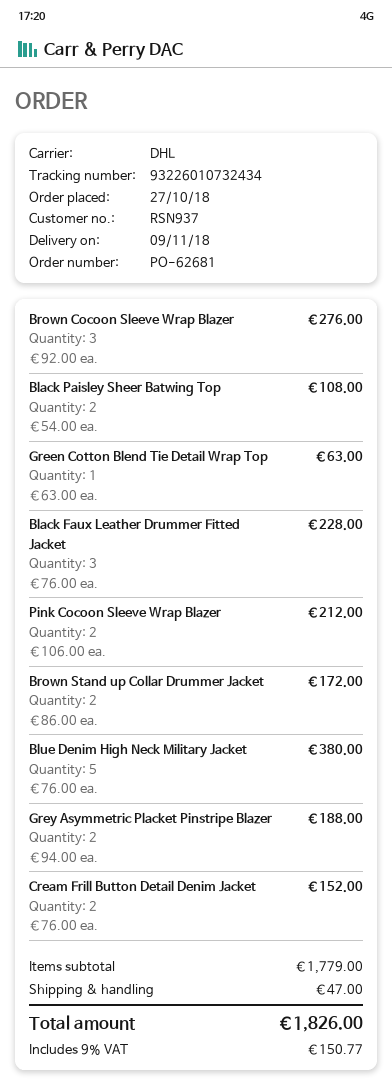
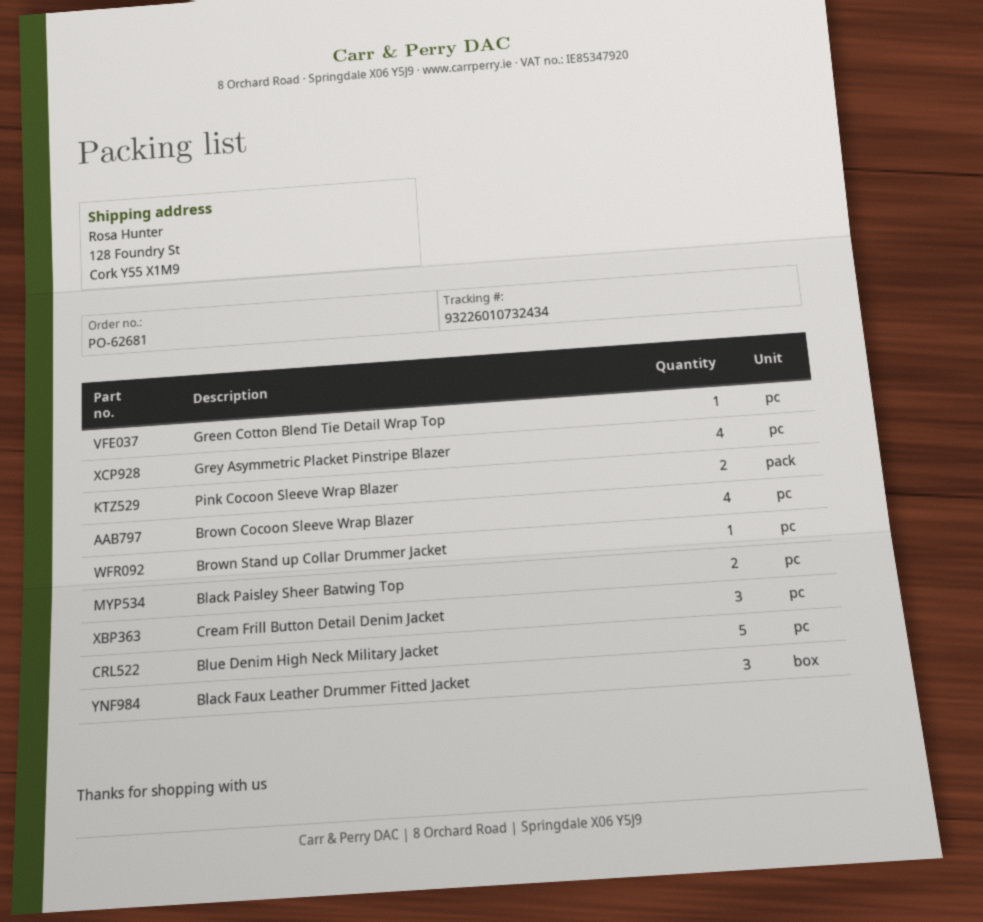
Brown Cocoon Sleeve Wrap Blazer: 3 -> 4
Brown Stand up Collar Drummer Jacket: 2 -> 1
Grey Asymmetric Placket Pinstripe Blazer: 2 -> 4
Cream Frill Button Detail Denim Jacket: 2 -> 3

